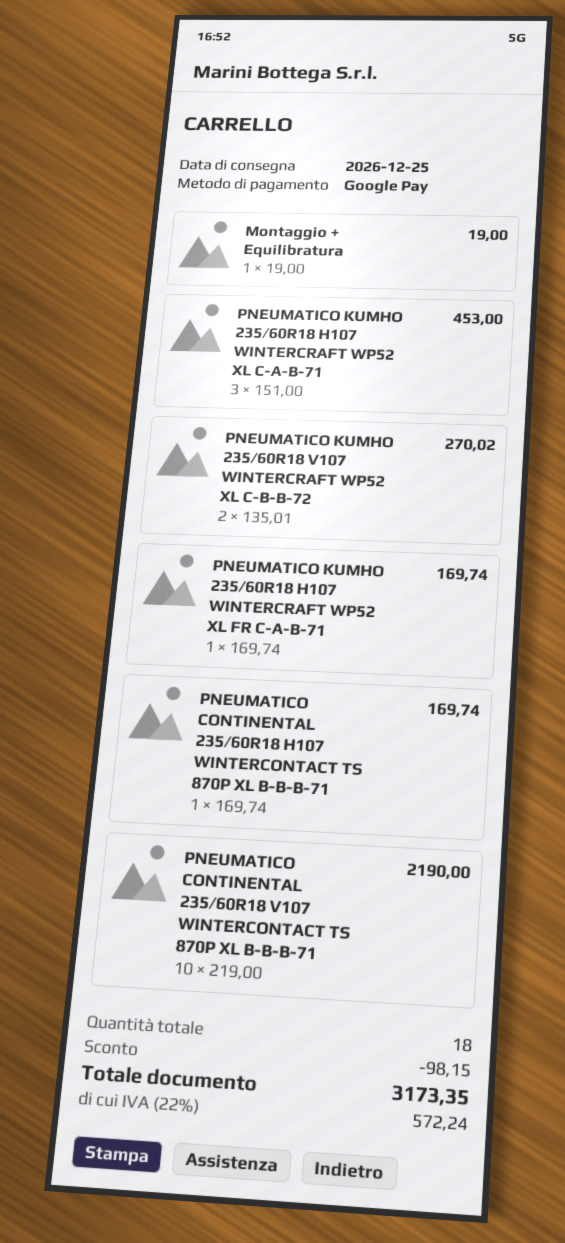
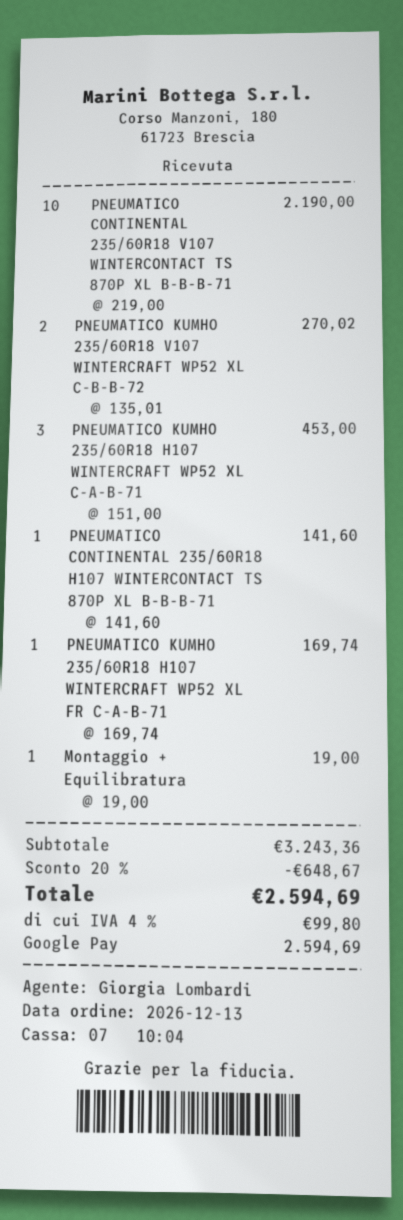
PNEUMATICO CONTINENTAL 235/60R18 H107 WINTERCONTACT TS 870P XL B-B-B-71: 1 x 169.74 = 169.74 -> 1 x 141.60 = 141.60
discount: 98.15 -> 648.67
tax: 22% = 572.24 -> 4% = 99.80
total: 3173.35 -> 2594.69

